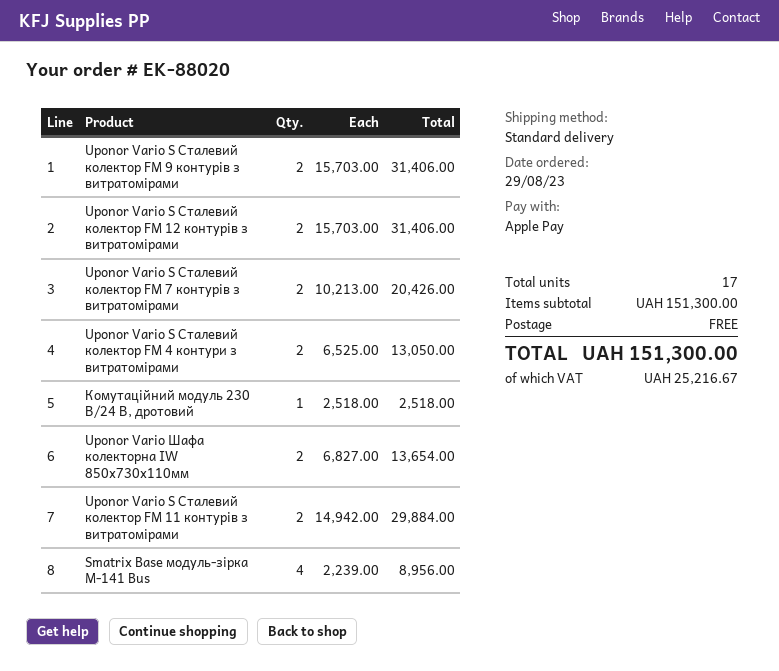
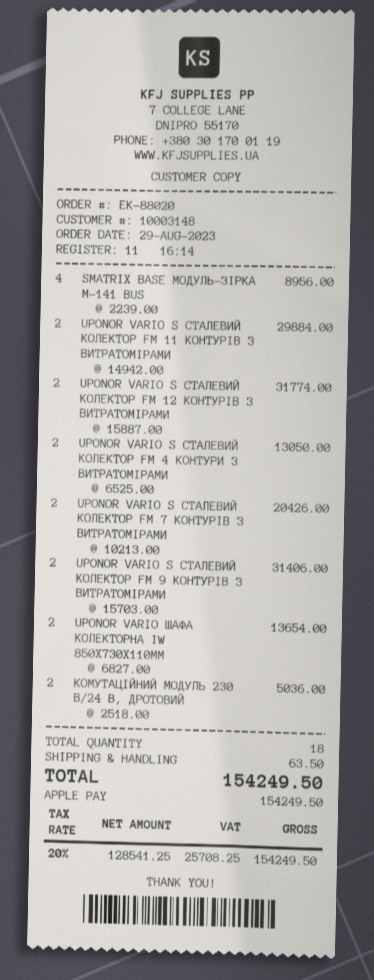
Uponor Vario S Сталевий колектор FM 12 контурів з витратомірами: 2 x 15703.00 = 31406.00 -> 2 x 15887.00 = 31774.00
Комутаційний модуль 230 В/24 В, дротовий: 1 x 2518.00 = 2518.00 -> 2 x 2518.00 = 5036.00
total quantity: 17 -> 18
shipping: 0.00 -> 63.50
tax: 25216.67 -> 25708.25
total: 151300.00 -> 154249.50

